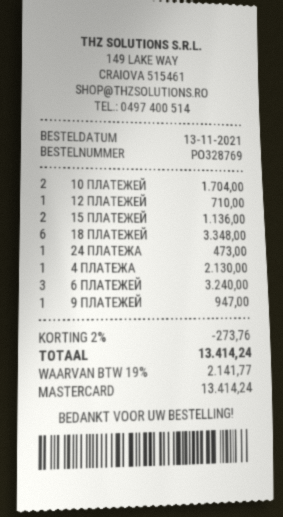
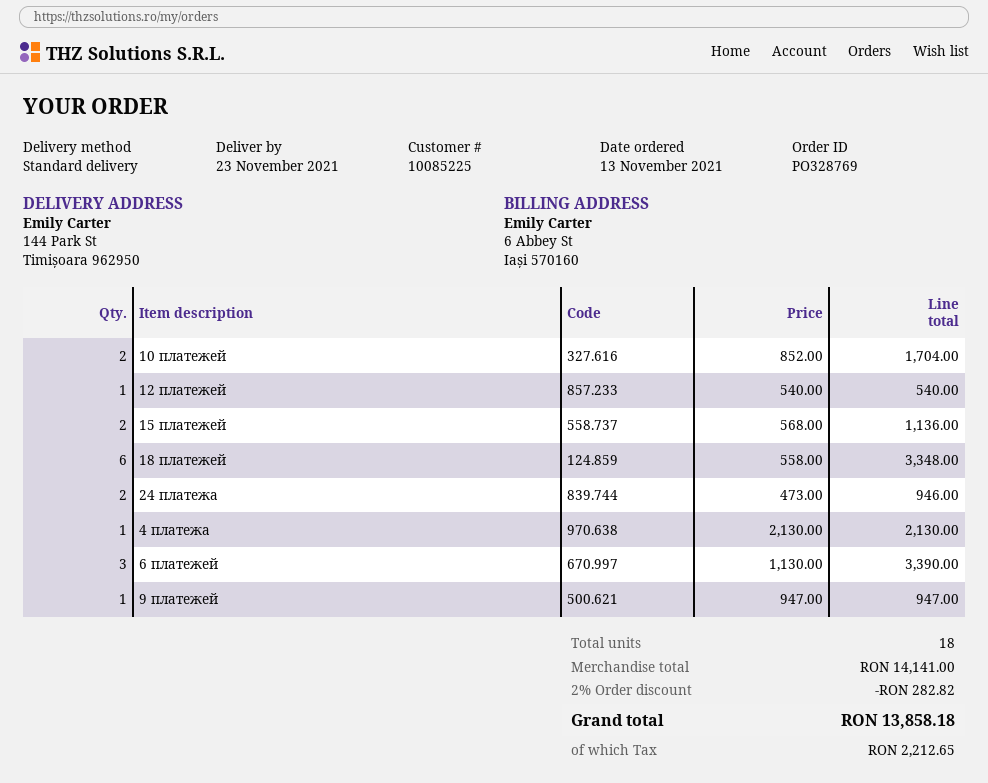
12 ПЛАТЕЖЕЙ: 1 for 710.00 -> 1 for 540.00
24 ПЛАТЕЖА: 1 for 473.00 -> 2 for 946.00
6 ПЛАТЕЖЕЙ: 3 for 3240.00 -> 3 for 3390.00
discount: 2% = 273.76 -> 2% = 282.82
tax: 2141.77 -> 2212.65
total: 13414.24 -> 13858.18

